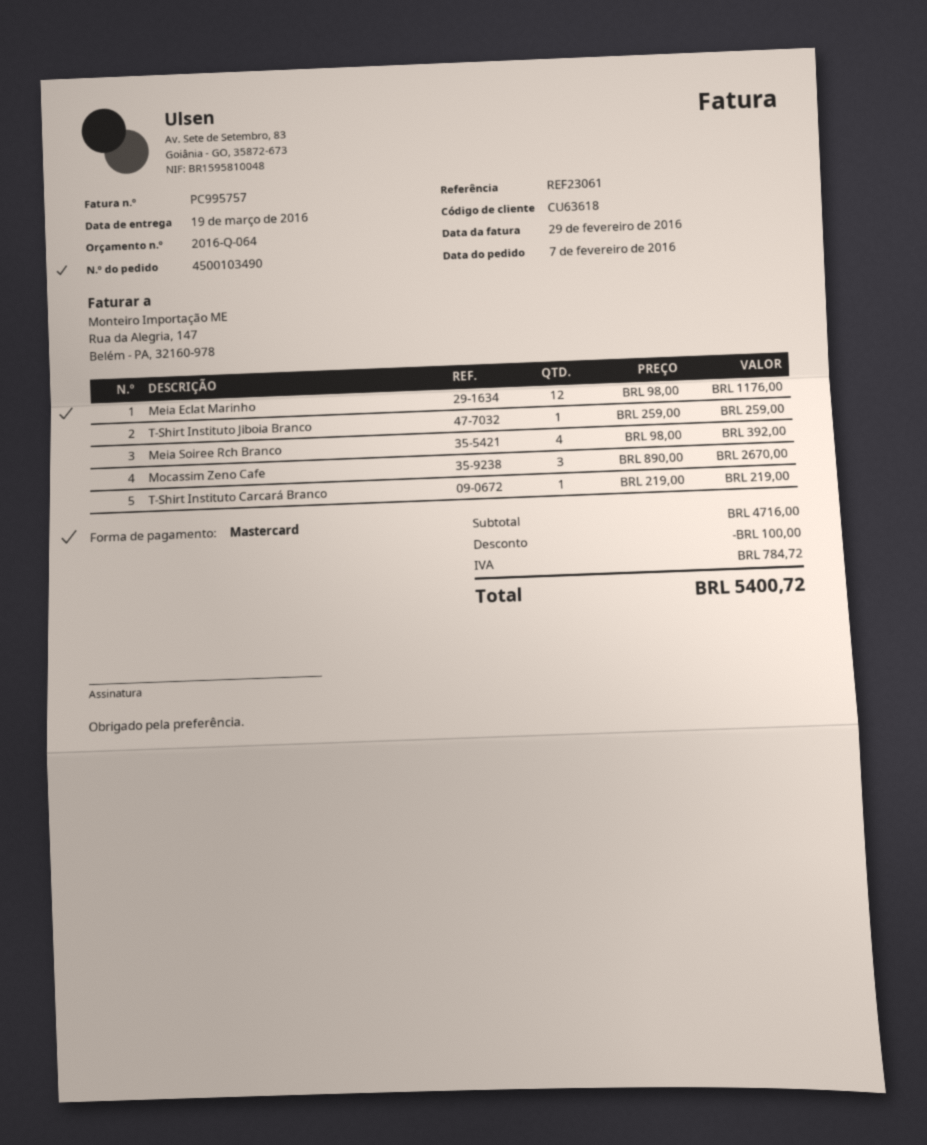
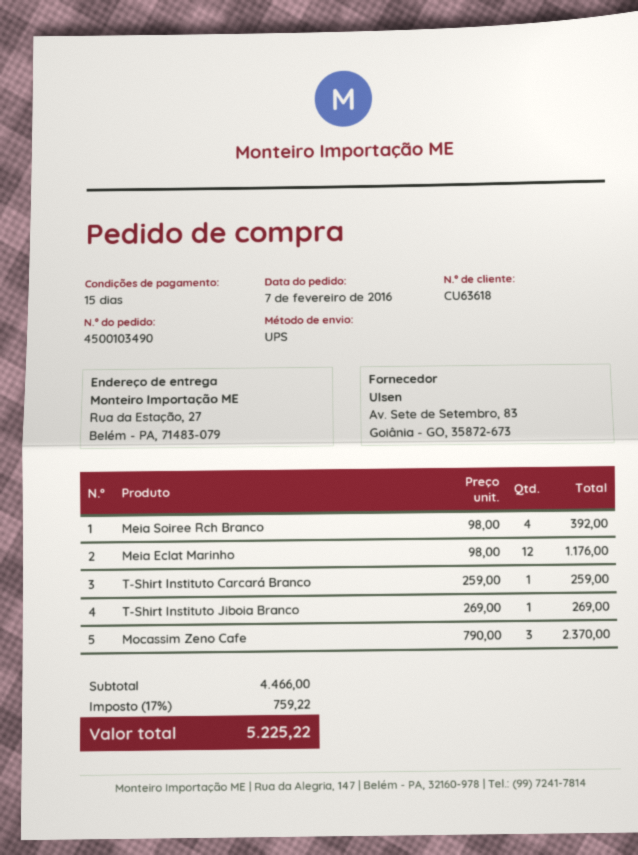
T-Shirt Instituto Jiboia Branco: 1 x 259.00 = 259.00 -> 1 x 269.00 = 269.00
Mocassim Zeno Cafe: 3 x 890.00 = 2670.00 -> 3 x 790.00 = 2370.00
T-Shirt Instituto Carcará Branco: 1 x 219.00 = 219.00 -> 1 x 259.00 = 259.00
subtotal: 4716.00 -> 4466.00
discount: 100.00 -> none
tax: 784.72 -> 759.22
total: 5400.72 -> 5225.22

